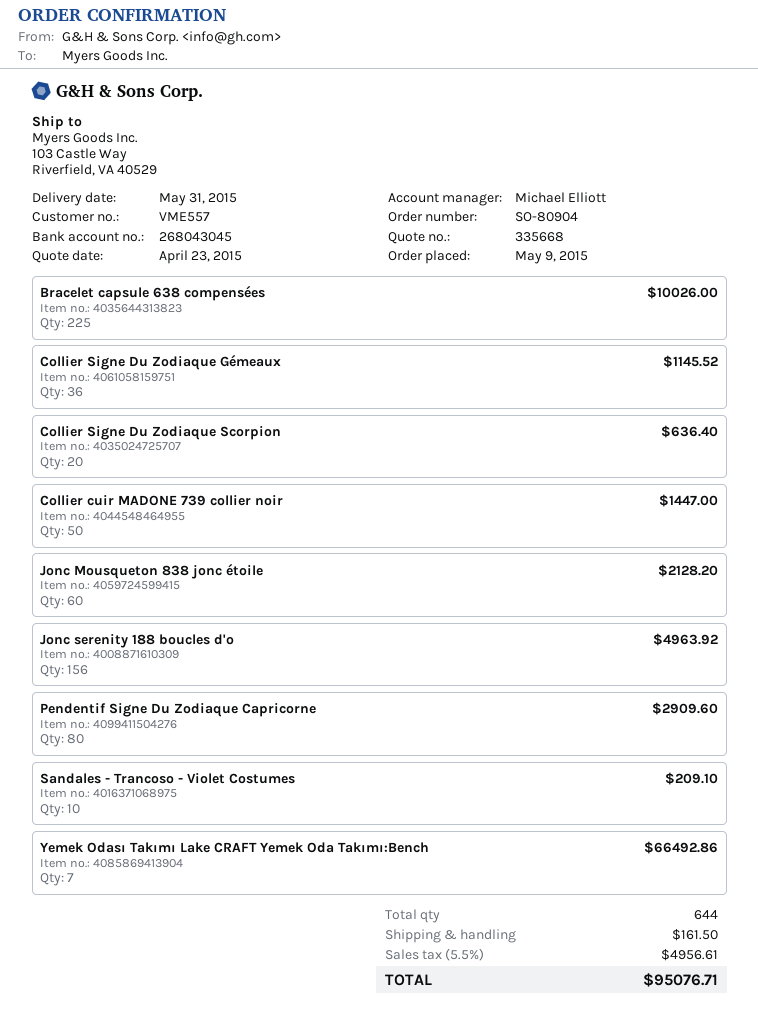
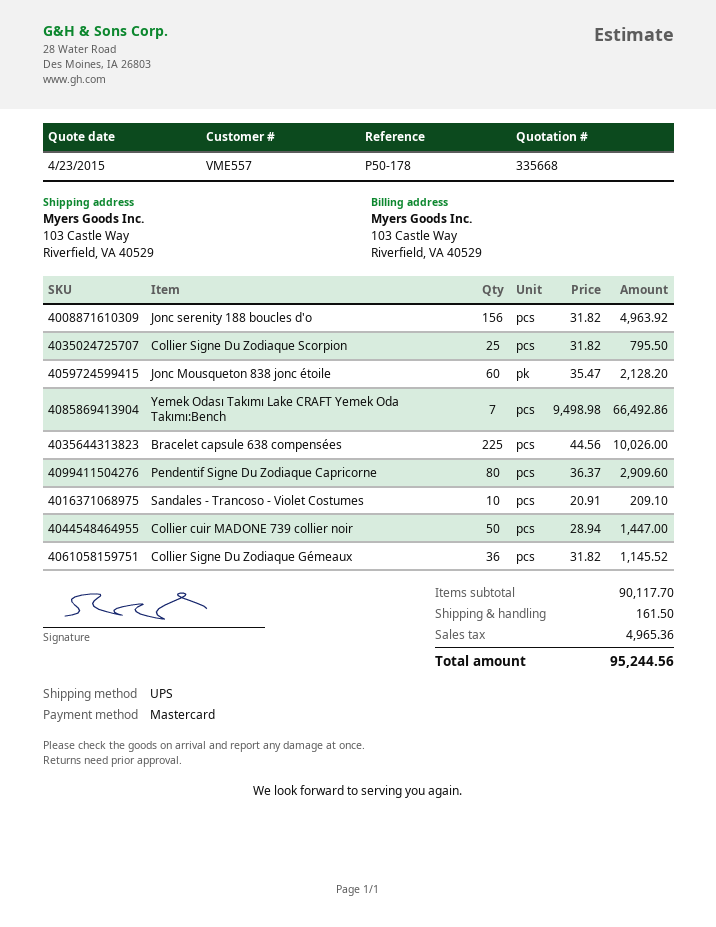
Collier Signe Du Zodiaque Scorpion: 20 for 636.40 -> 25 for 795.50
tax: 4956.61 -> 4965.36
total: 95076.71 -> 95244.56

